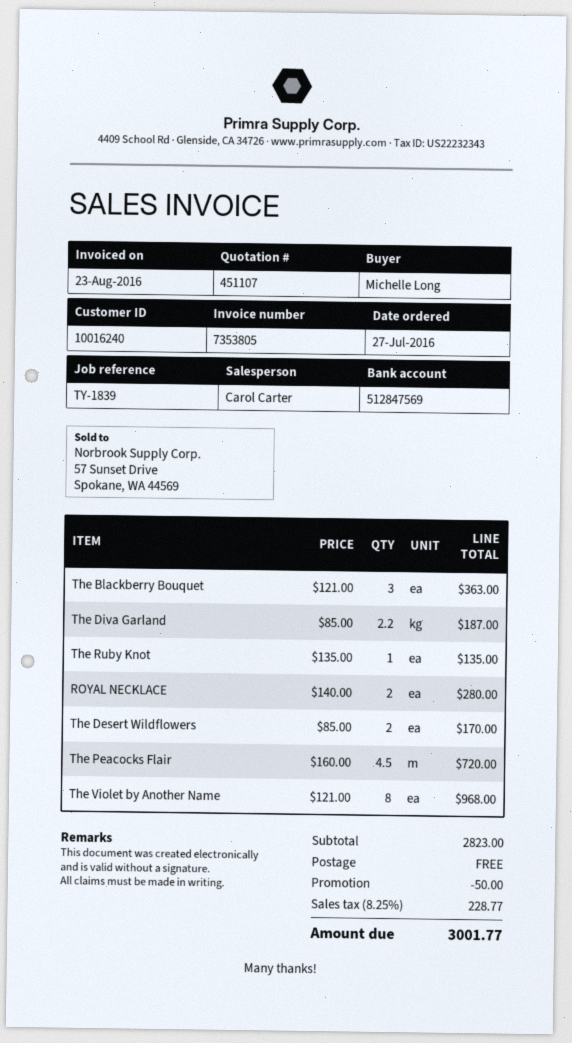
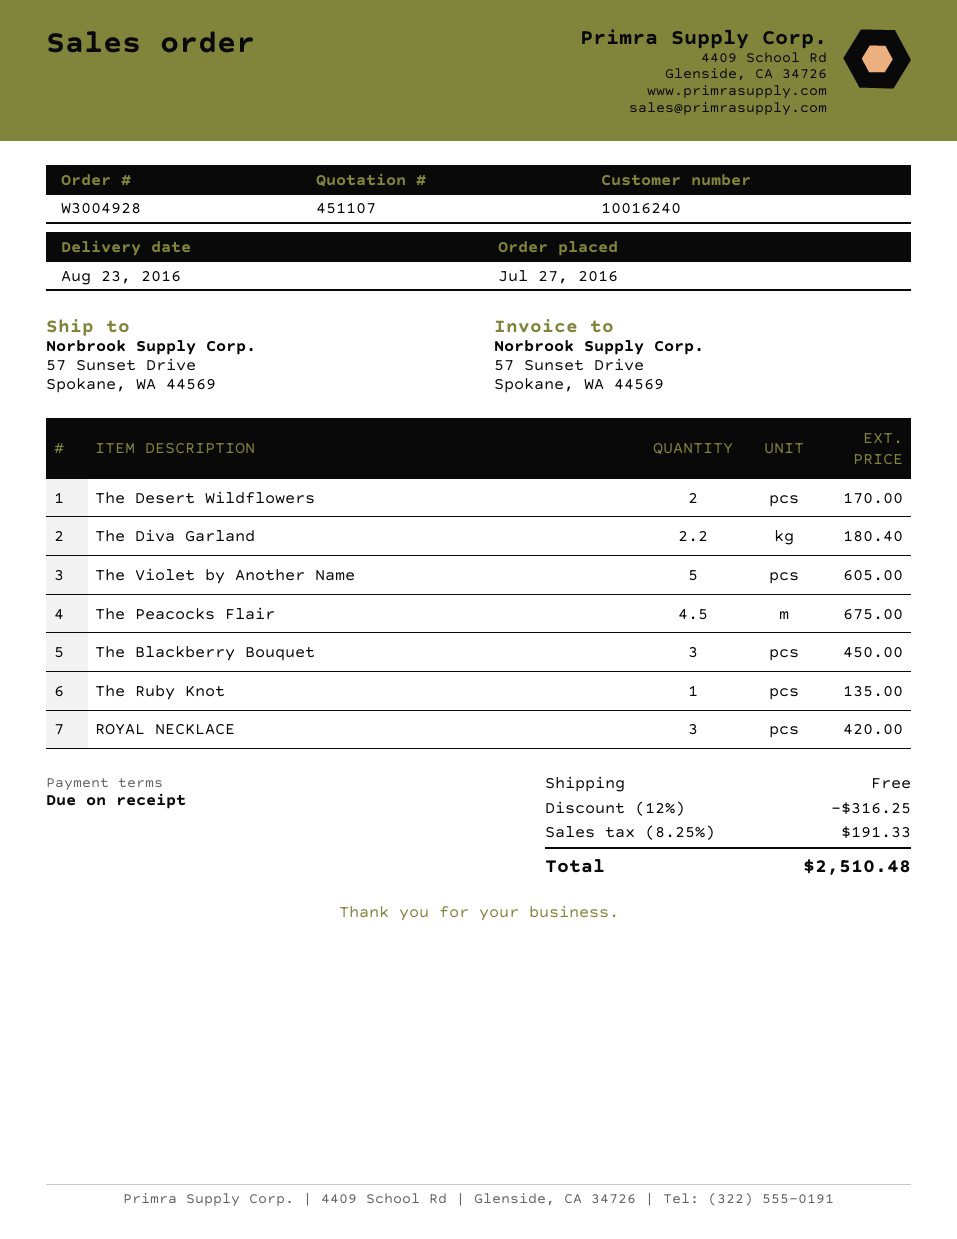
The Blackberry Bouquet: 3 for 363.00 -> 3 for 450.00
The Diva Garland: 2.2 for 187.00 -> 2.2 for 180.40
ROYAL NECKLACE: 2 for 280.00 -> 3 for 420.00
The Peacocks Flair: 4.5 for 720.00 -> 4.5 for 675.00
The Violet by Another Name: 8 for 968.00 -> 5 for 605.00
discount: 50.00 -> 316.25
tax: 8.25% = 228.77 -> 8.25% = 191.33
total: 3001.77 -> 2510.48

